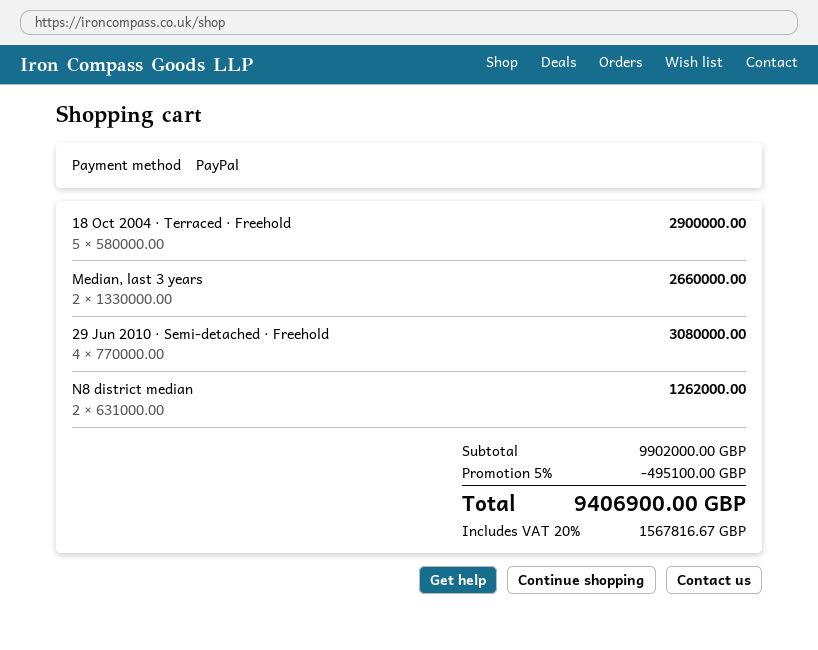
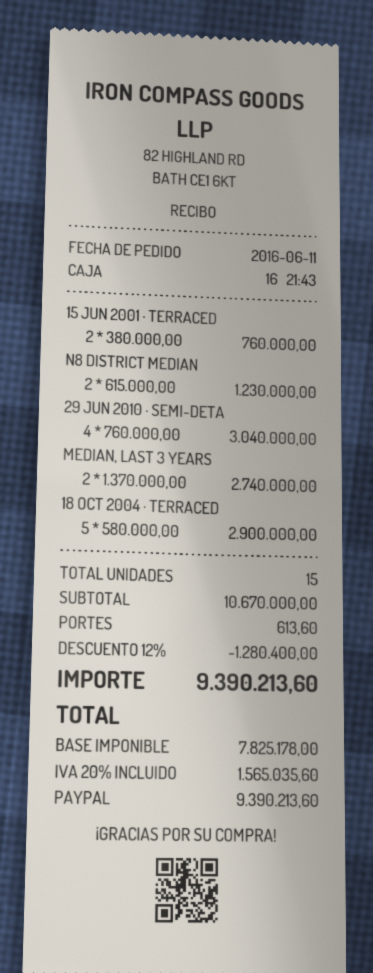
Median, last 3 years: 2 x 1330000.00 = 2660000.00 -> 2 x 1370000.00 = 2740000.00
29 Jun 2010 · Semi-detached · Freehold: 4 x 770000.00 = 3080000.00 -> 4 x 760000.00 = 3040000.00
N8 district median: 2 x 631000.00 = 1262000.00 -> 2 x 615000.00 = 1230000.00
15 JUN 2001 · TERRACED: none -> 2 x 380000.00 = 760000.00
subtotal: 9902000.00 -> 10670000.00
discount: 5% = 495100.00 -> 12% = 1280400.00
shipping: none -> 613.60
tax: 20% = 1567816.67 -> 20% = 1565035.60
total: 9406900.00 -> 9390213.60

